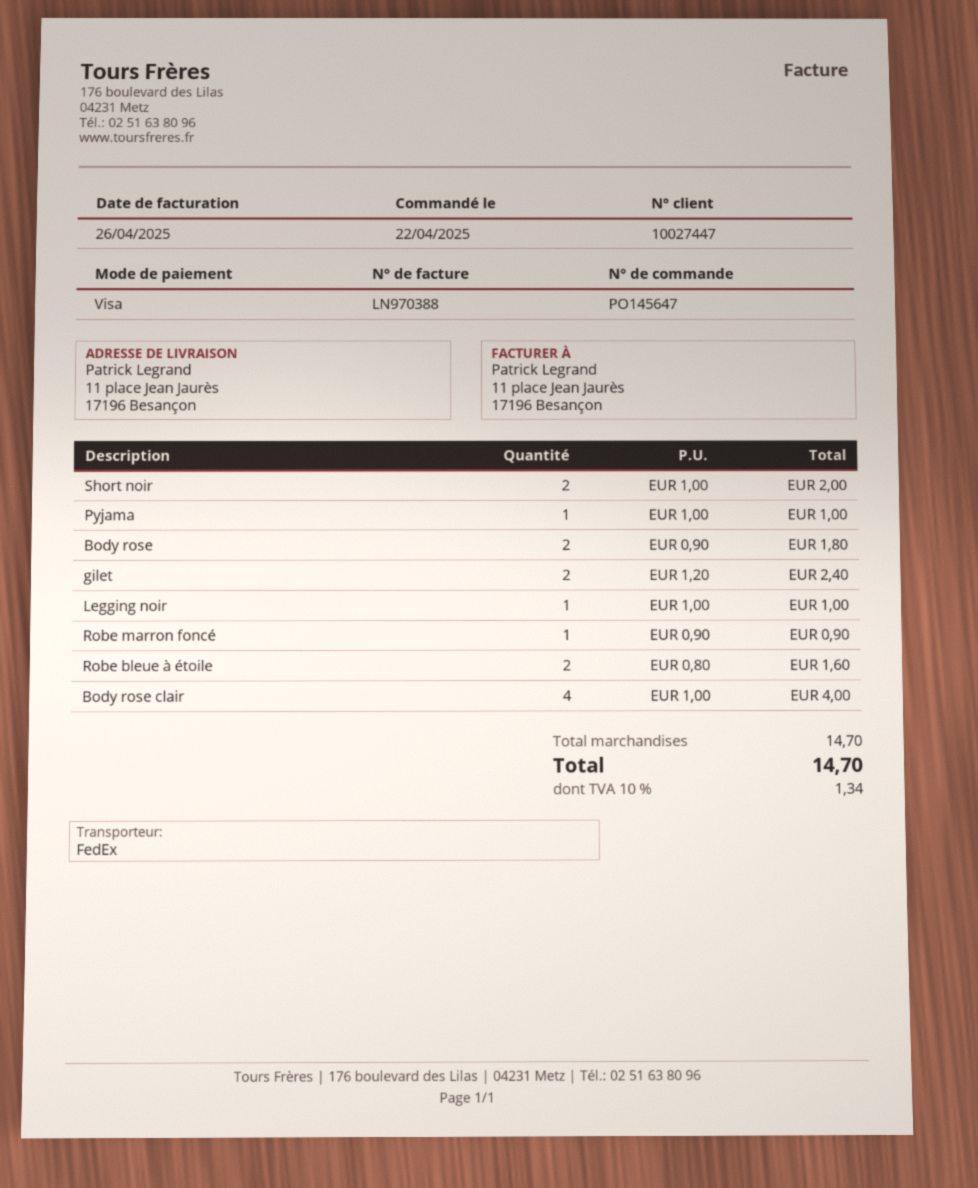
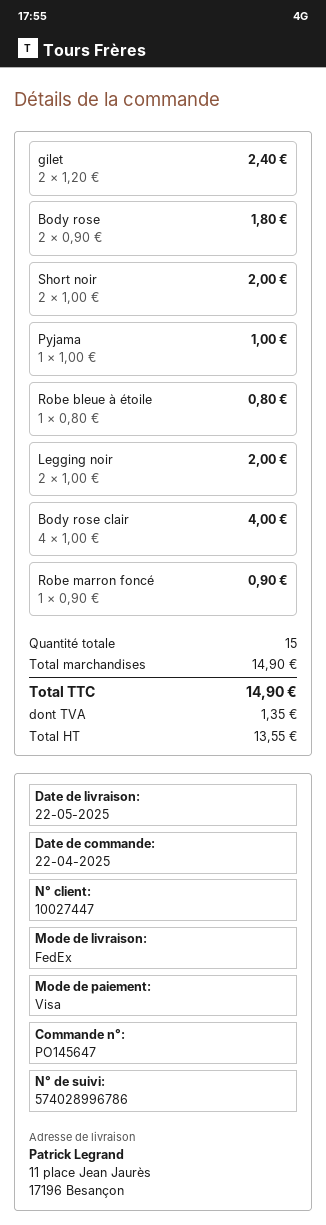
Legging noir: 1 x 1.00 = 1.00 -> 2 x 1.00 = 2.00
Robe bleue à étoile: 2 x 0.80 = 1.60 -> 1 x 0.80 = 0.80
subtotal: 14.70 -> 14.90
tax: 1.34 -> 1.35
total: 14.70 -> 14.90

